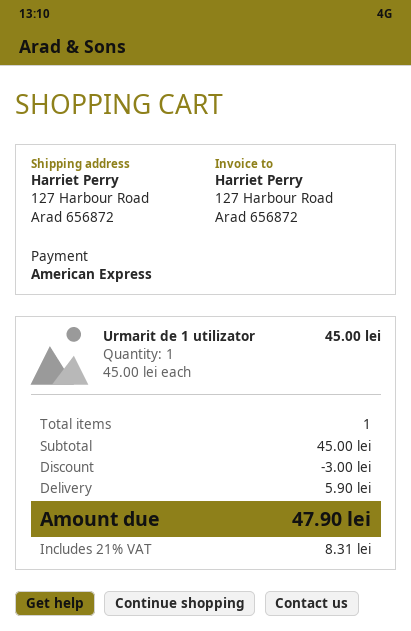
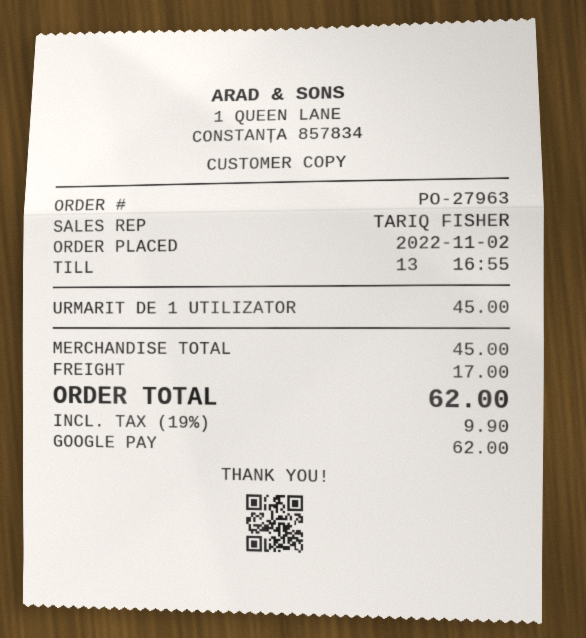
payment method: American Express -> Google Pay
discount: 3.00 -> none
shipping: 5.90 -> 17.00
tax: 21% = 8.31 -> 19% = 9.90
total: 47.90 -> 62.00

